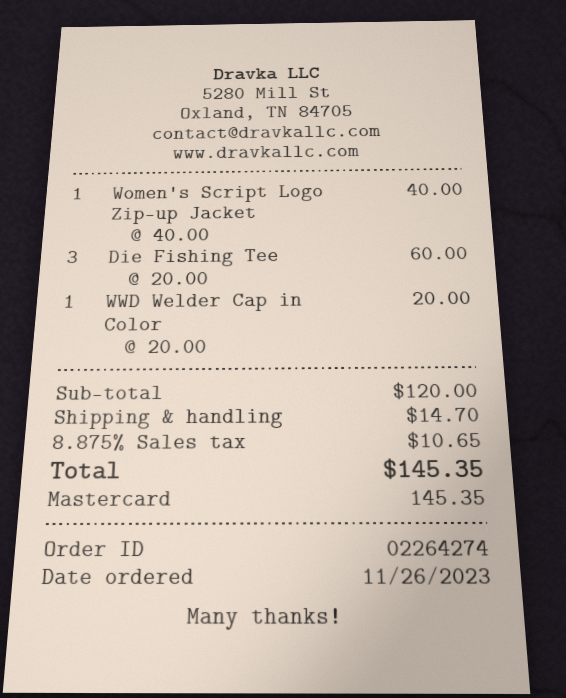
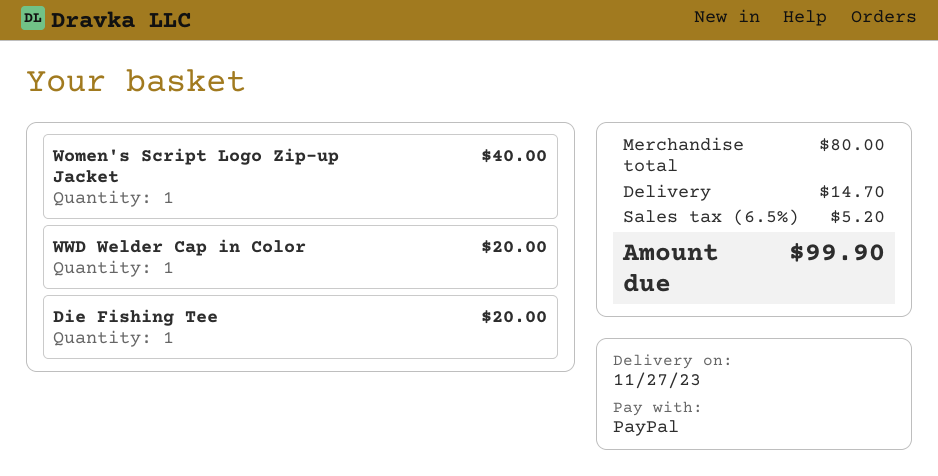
payment method: Mastercard -> PayPal
Die Fishing Tee: 3 for 60.00 -> 1 for 20.00
subtotal: 120.00 -> 80.00
tax: 8.875% = 10.65 -> 6.5% = 5.20
total: 145.35 -> 99.90

